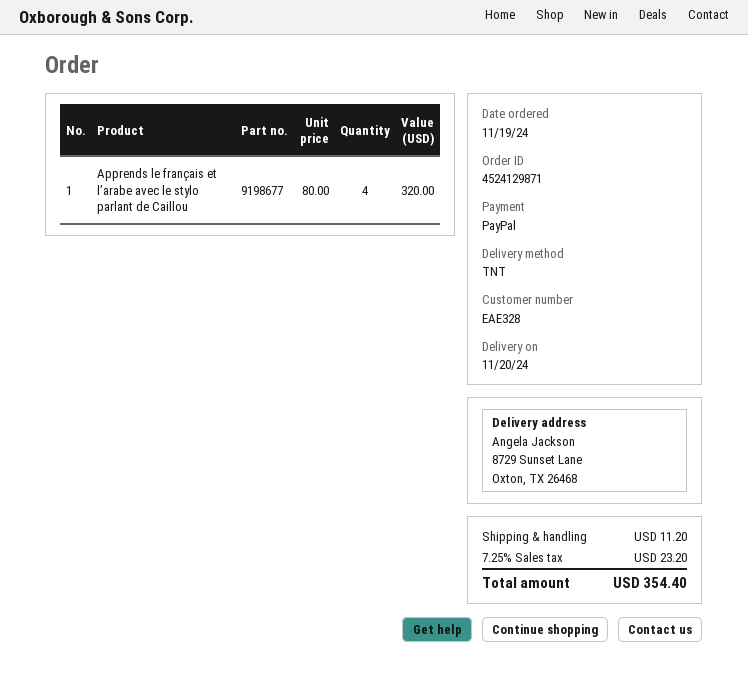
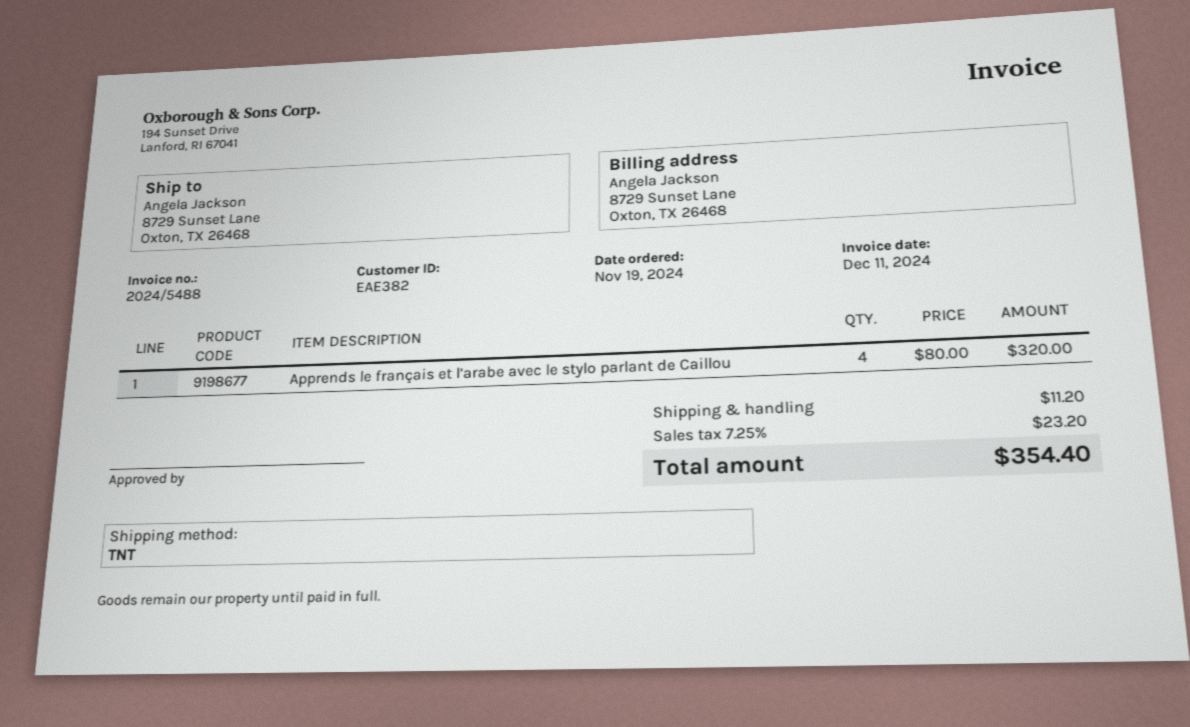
customer number: EAE328 -> EAE382

